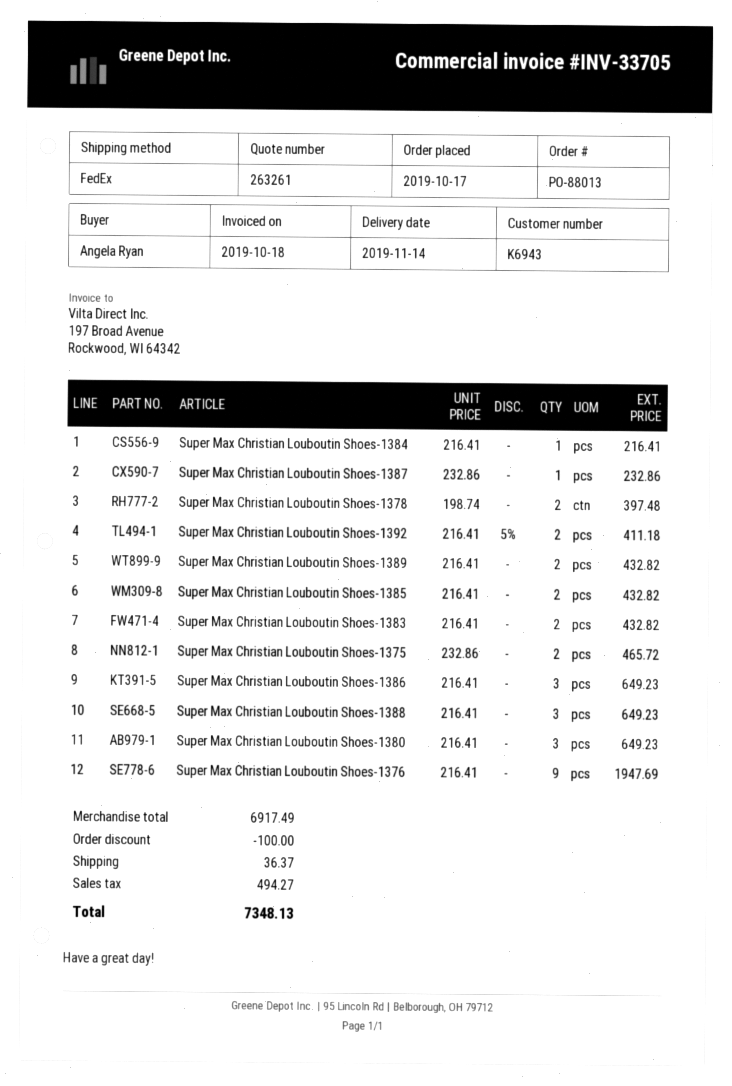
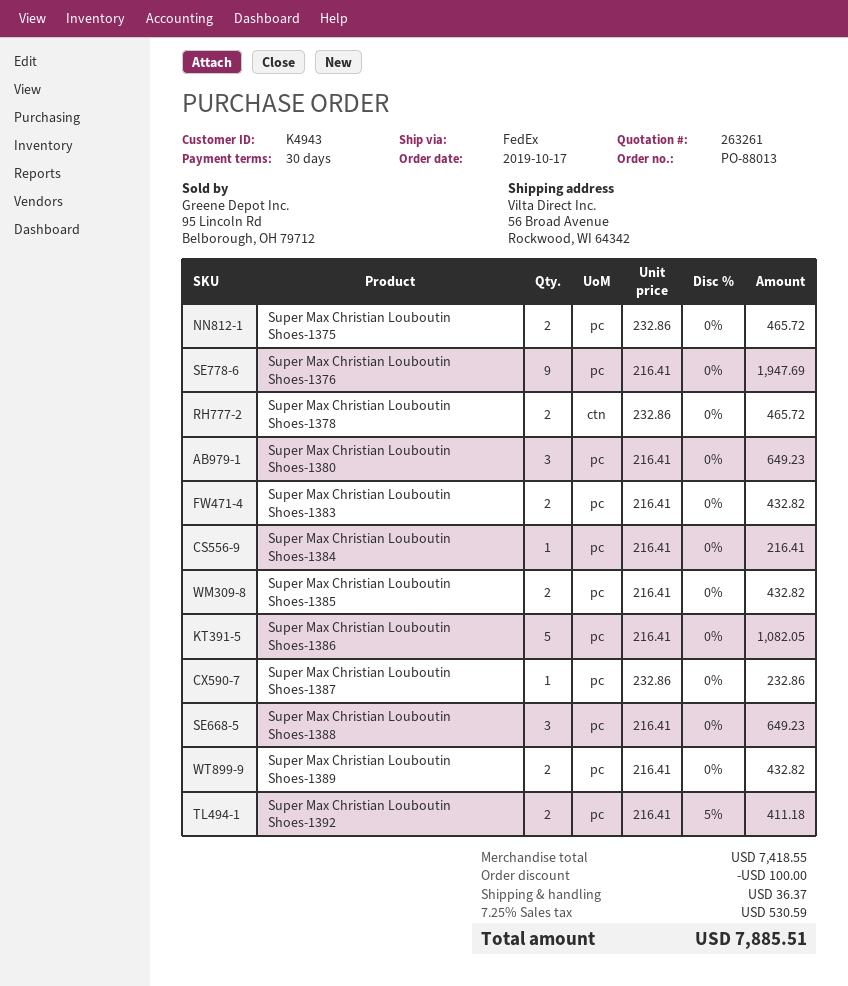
customer number: K6943 -> K4943
Super Max Christian Louboutin Shoes-1378: 2 x 198.74 = 397.48 -> 2 x 232.86 = 465.72
Super Max Christian Louboutin Shoes-1386: 3 x 216.41 = 649.23 -> 5 x 216.41 = 1082.05
subtotal: 6917.49 -> 7418.55
tax: 494.27 -> 530.59
total: 7348.13 -> 7885.51

